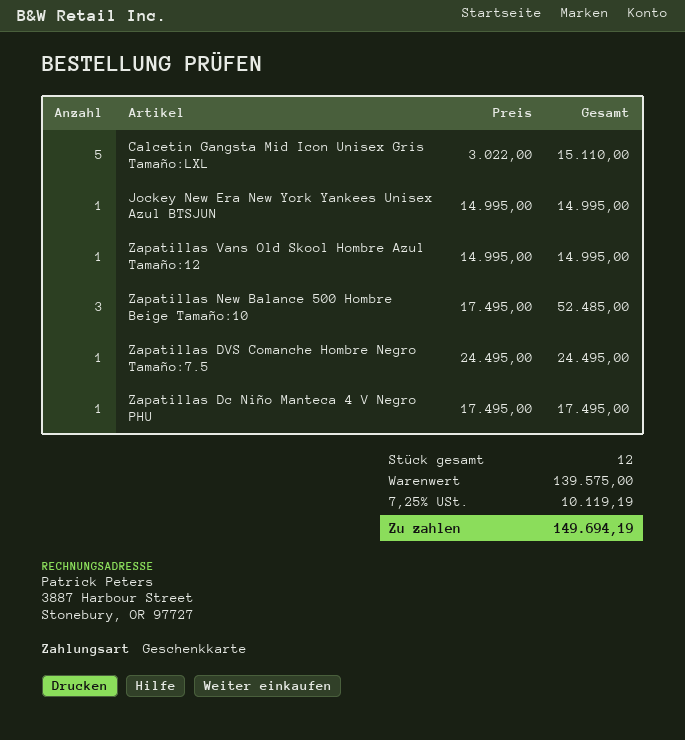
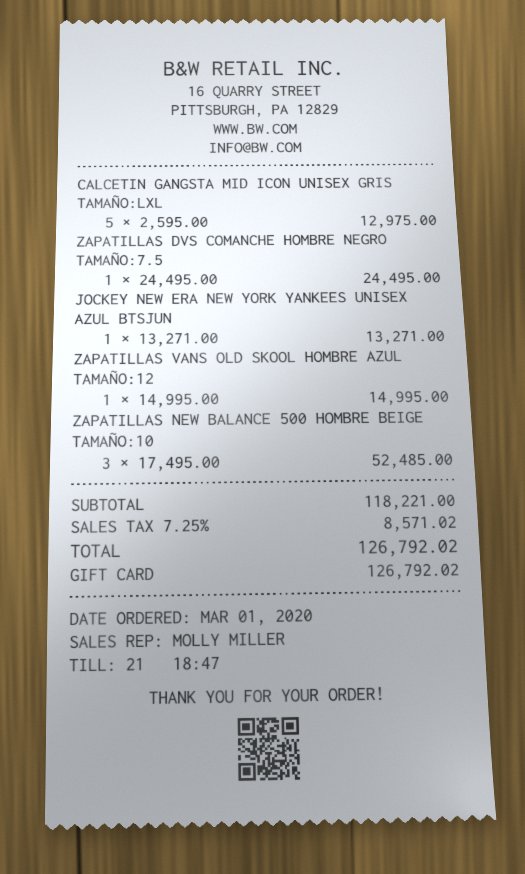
Calcetin Gangsta Mid Icon Unisex Gris Tamaño:LXL: 5 x 3022.00 = 15110.00 -> 5 x 2595.00 = 12975.00
Jockey New Era New York Yankees Unisex Azul BTSJUN: 1 x 14995.00 = 14995.00 -> 1 x 13271.00 = 13271.00
Zapatillas Dc Niño Manteca 4 V Negro PHU: 1 x 17495.00 = 17495.00 -> none
subtotal: 139575.00 -> 118221.00
tax: 7.25% = 10119.19 -> 7.25% = 8571.02
total: 149694.19 -> 126792.02

